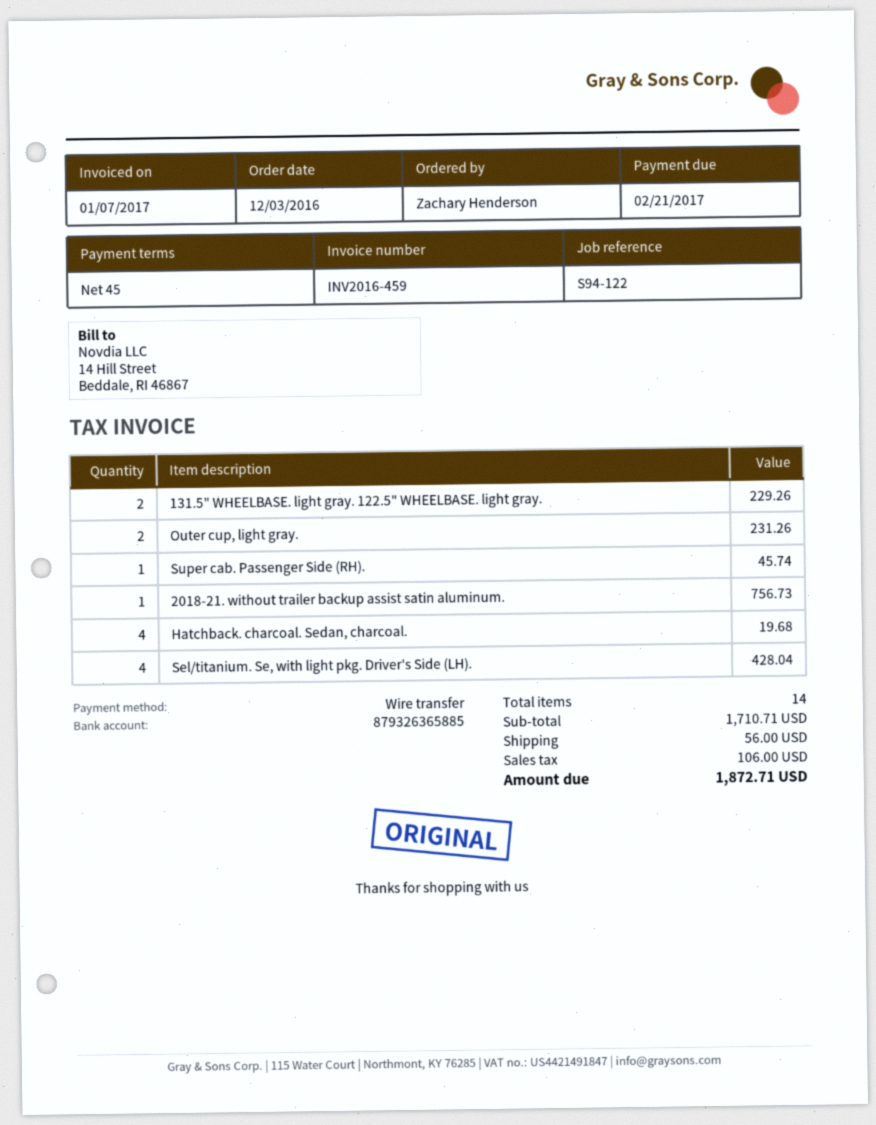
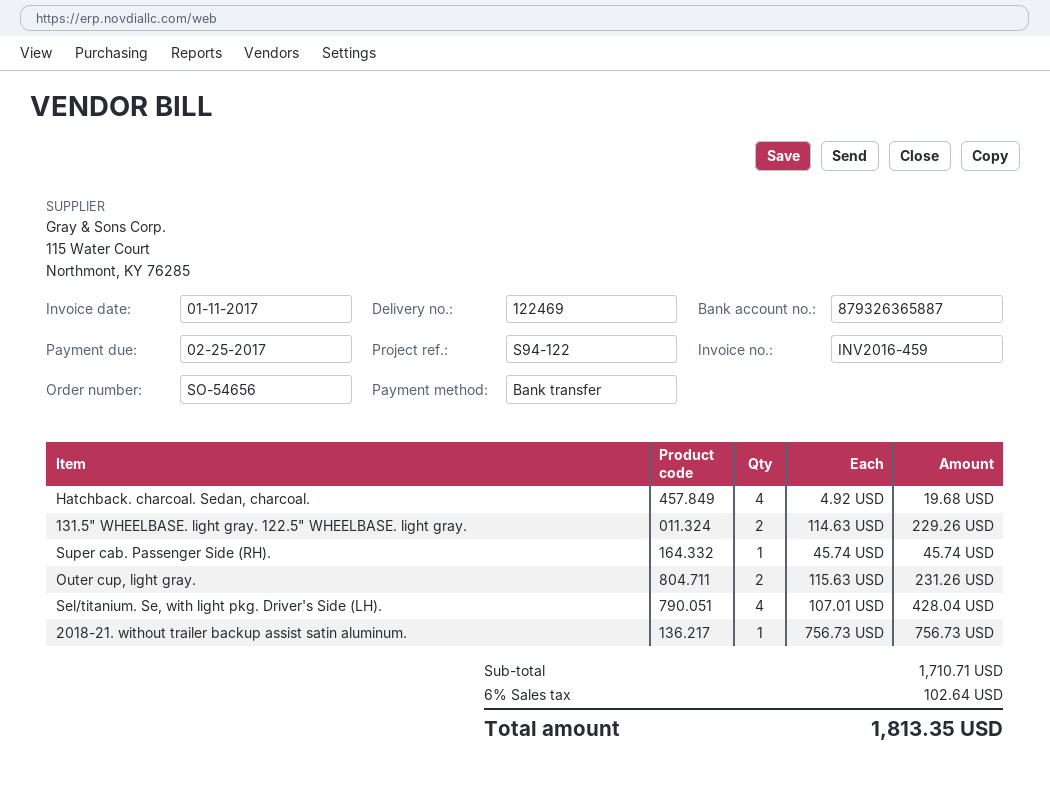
invoice date: 2017-01-07 -> 2017-01-11
due date: 2017-02-21 -> 2017-02-25
bank account: 879326365885 -> 879326365887
shipping: 56.00 -> none
tax: 106.00 -> 102.64
total: 1872.71 -> 1813.35

